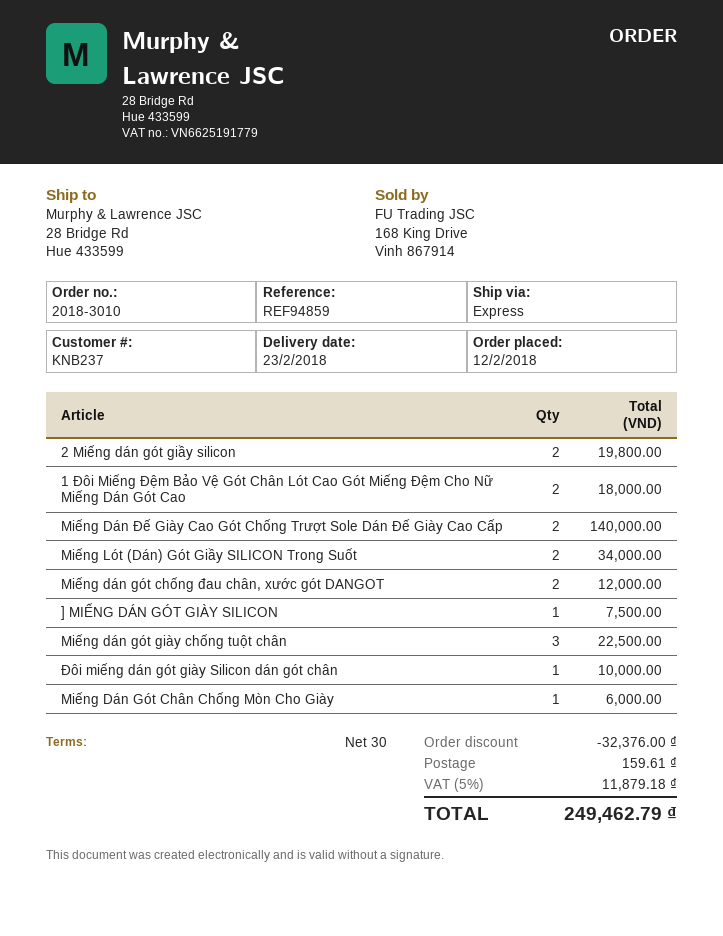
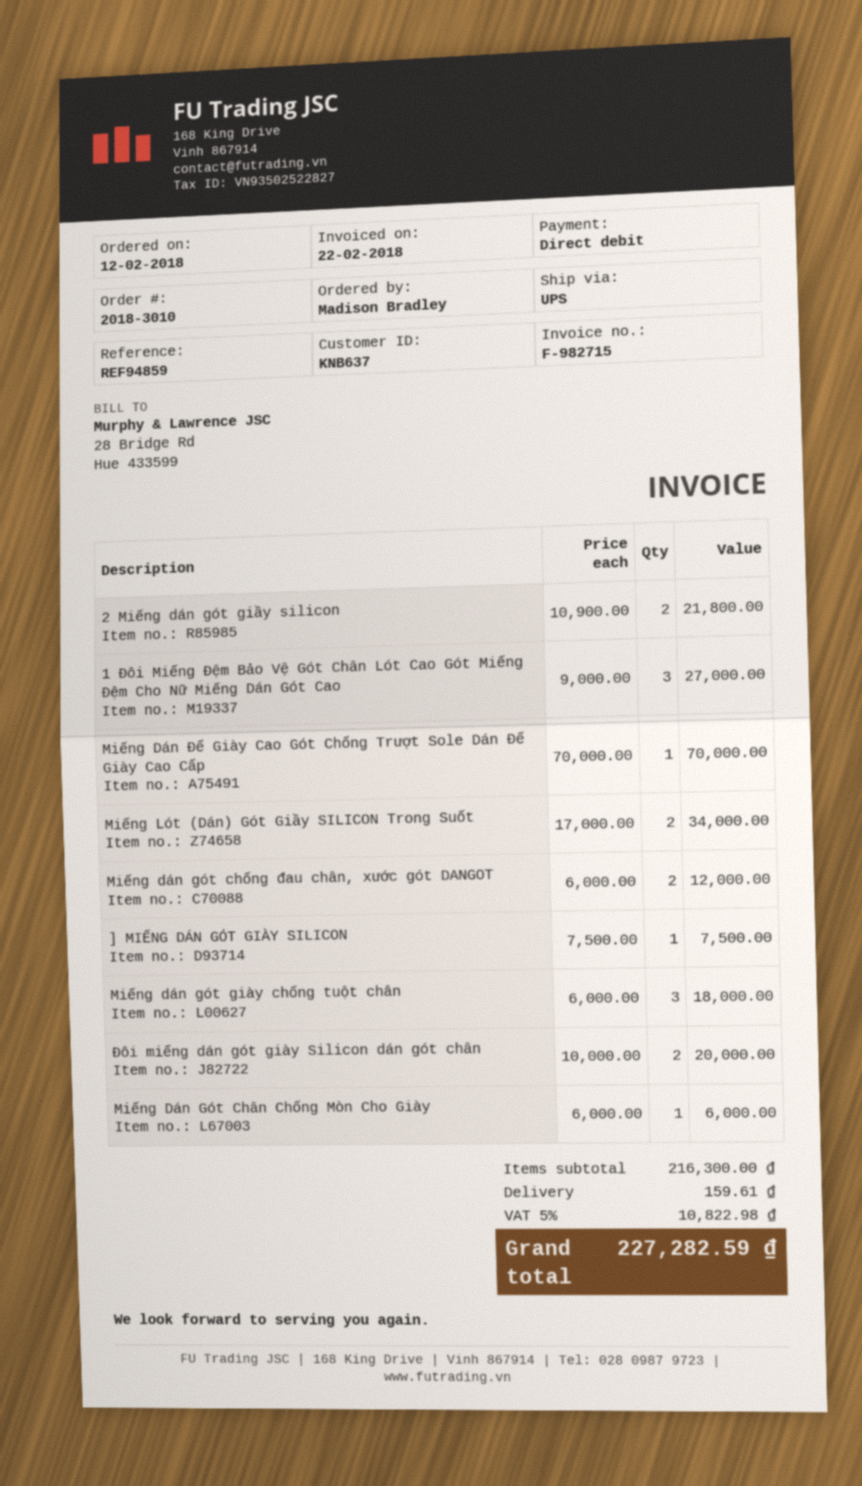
customer number: KNB237 -> KNB637
shipping method: express -> UPS
2 Miếng dán gót giầy silicon: 2 for 19800.00 -> 2 for 21800.00
1 Đôi Miếng Đệm Bảo Vệ Gót Chân Lót Cao Gót Miếng Đệm Cho Nữ Miếng Dán Gót Cao: 2 for 18000.00 -> 3 for 27000.00
Miếng Dán Đế Giày Cao Gót Chống Trượt Sole Dán Đế Giày Cao Cấp: 2 for 140000.00 -> 1 for 70000.00
Miếng dán gót giày chống tuột chân: 3 for 22500.00 -> 3 for 18000.00
Đôi miếng dán gót giày Silicon dán gót chân: 1 for 10000.00 -> 2 for 20000.00
discount: 32376.00 -> none
tax: 5% = 11879.18 -> 5% = 10822.98
total: 249462.79 -> 227282.59

